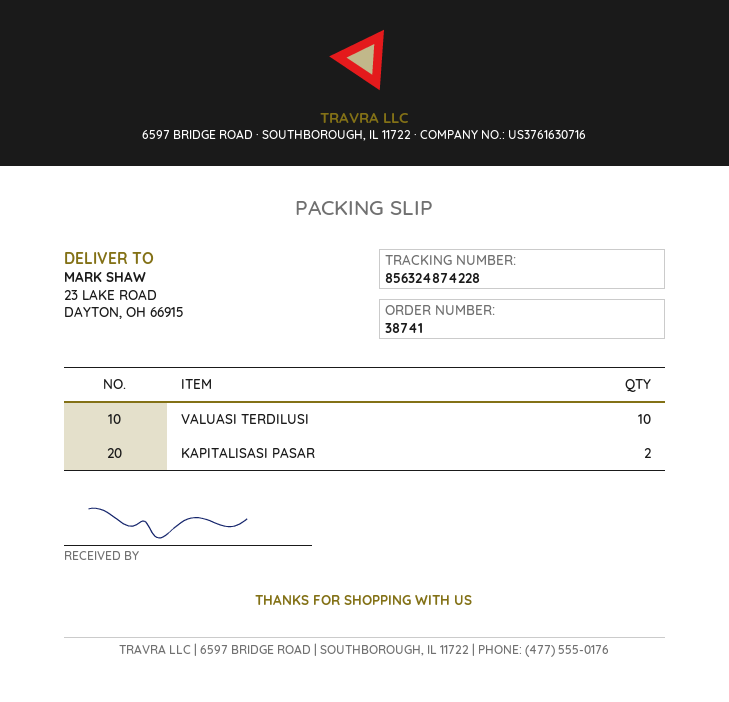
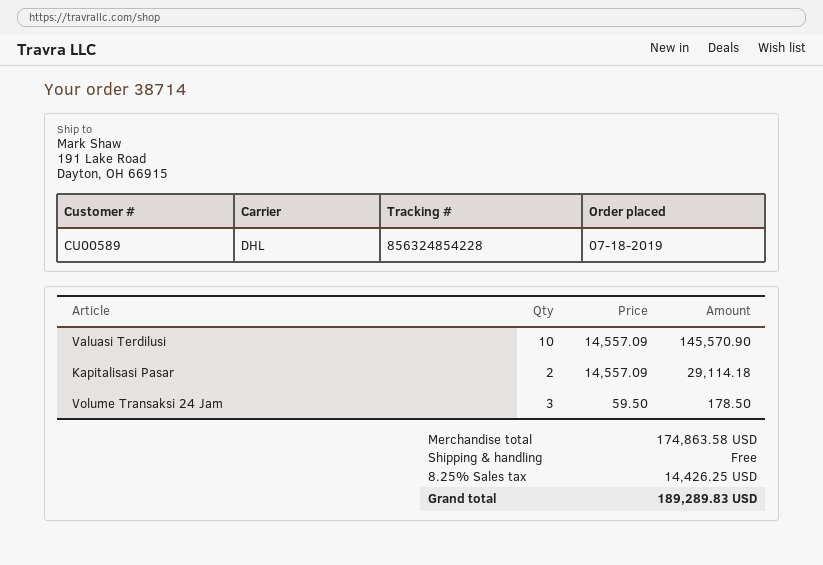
order number: 38741 -> 38714
tracking number: 856324874228 -> 856324854228
ship to: 23 LAKE ROAD, DAYTON, OH 66915 -> 191 Lake Road, Dayton, OH 66915
Volume Transaksi 24 Jam: none -> 3

